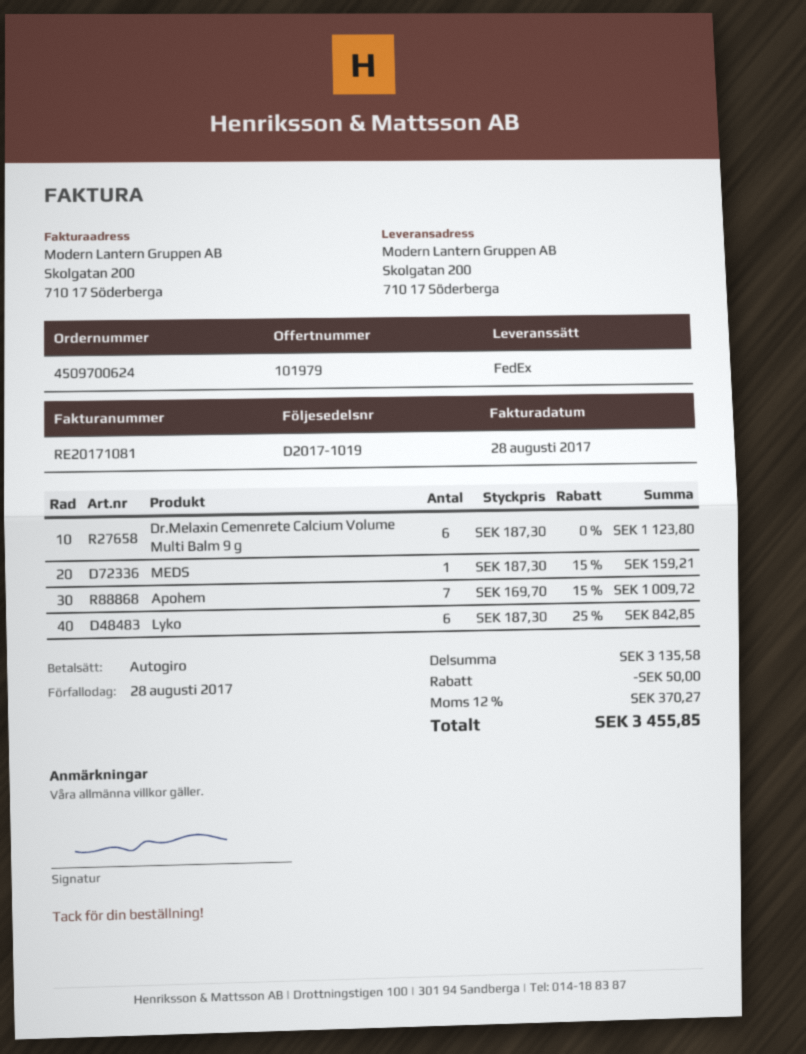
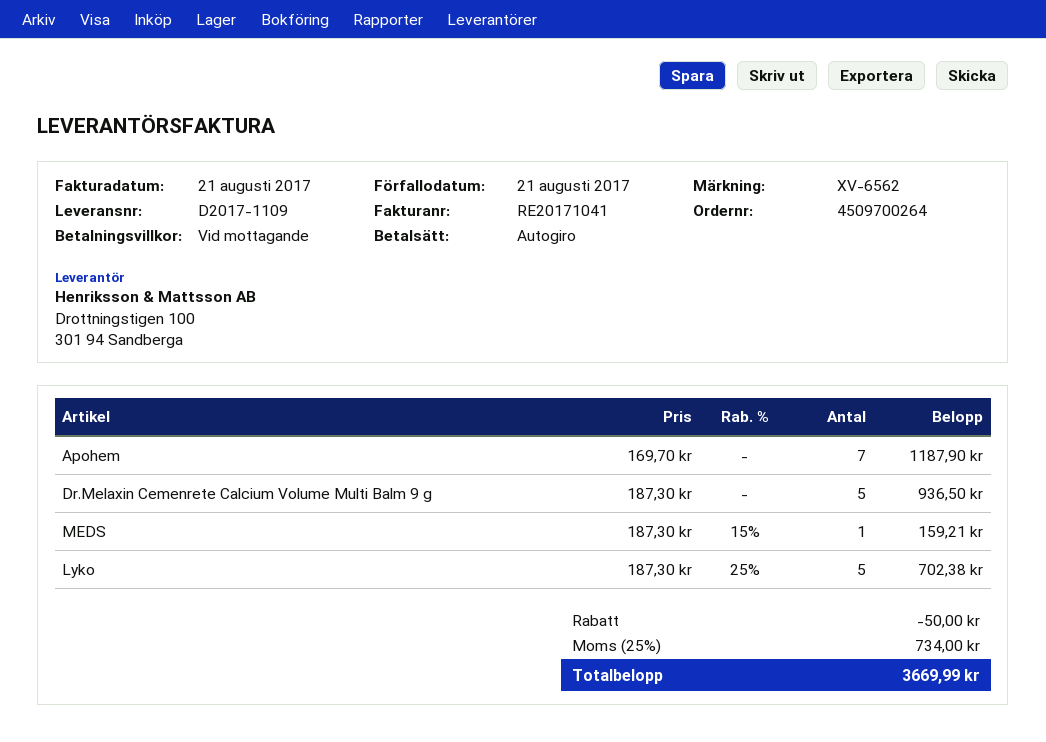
order number: 4509700624 -> 4509700264
delivery note number: D2017-1019 -> D2017-1109
invoice number: RE20171081 -> RE20171041
invoice date: 2017-08-28 -> 2017-08-21
due date: 2017-08-28 -> 2017-08-21
Dr.Melaxin Cemenrete Calcium Volume Multi Balm 9 g: 6 x 187.30 = 1123.80 -> 5 x 187.30 = 936.50
Apohem: 7 x 169.70 - 15% = 1009.72 -> 7 x 169.70 = 1187.90
Lyko: 6 x 187.30 - 25% = 842.85 -> 5 x 187.30 - 25% = 702.38
tax: 12% = 370.27 -> 25% = 734.00
total: 3455.85 -> 3669.99

